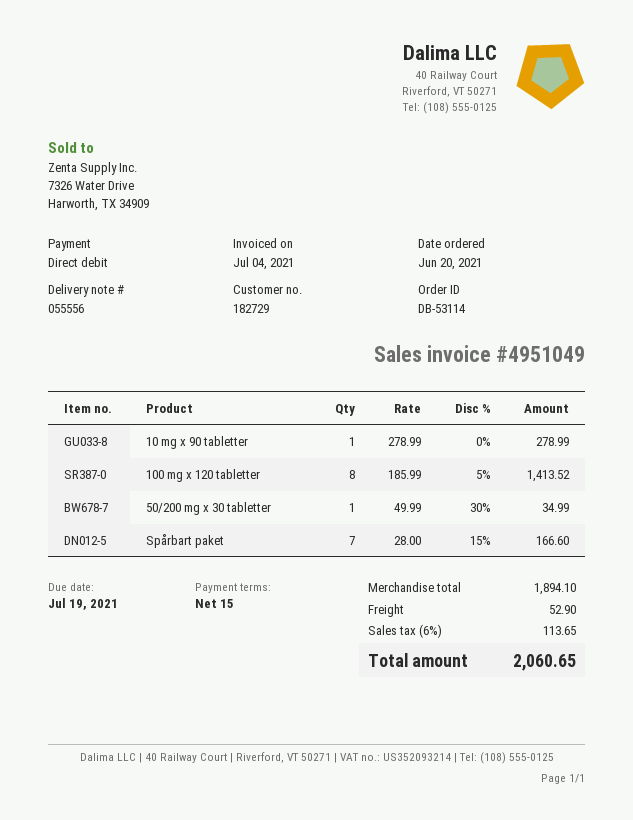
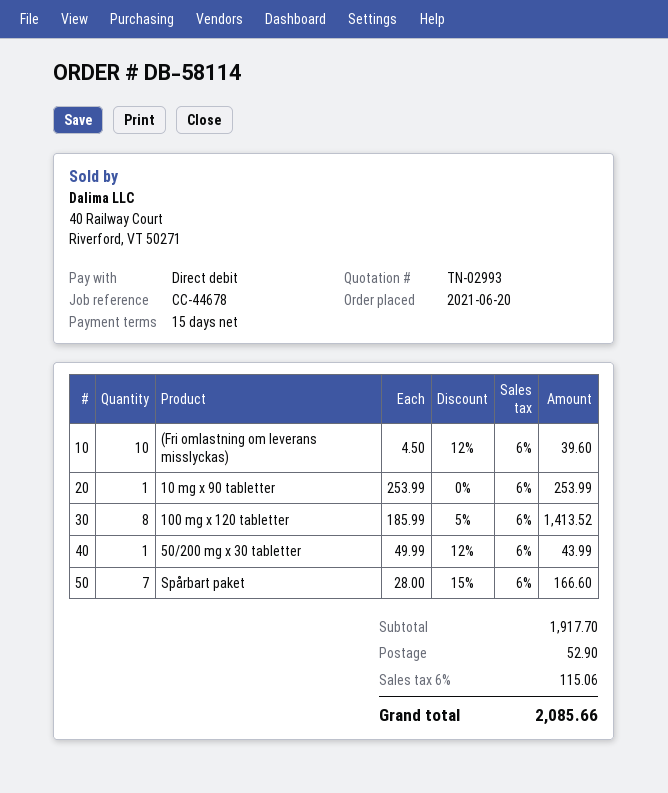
order number: DB-53114 -> DB-58114
10 mg x 90 tabletter: 1 x 278.99 = 278.99 -> 1 x 253.99 = 253.99
50/200 mg x 30 tabletter: 1 x 49.99 - 30% = 34.99 -> 1 x 49.99 - 12% = 43.99
(Fri omlastning om leverans misslyckas): none -> 10 x 4.50 - 12% = 39.60
subtotal: 1894.10 -> 1917.70
tax: 6% = 113.65 -> 6% = 115.06
total: 2060.65 -> 2085.66

